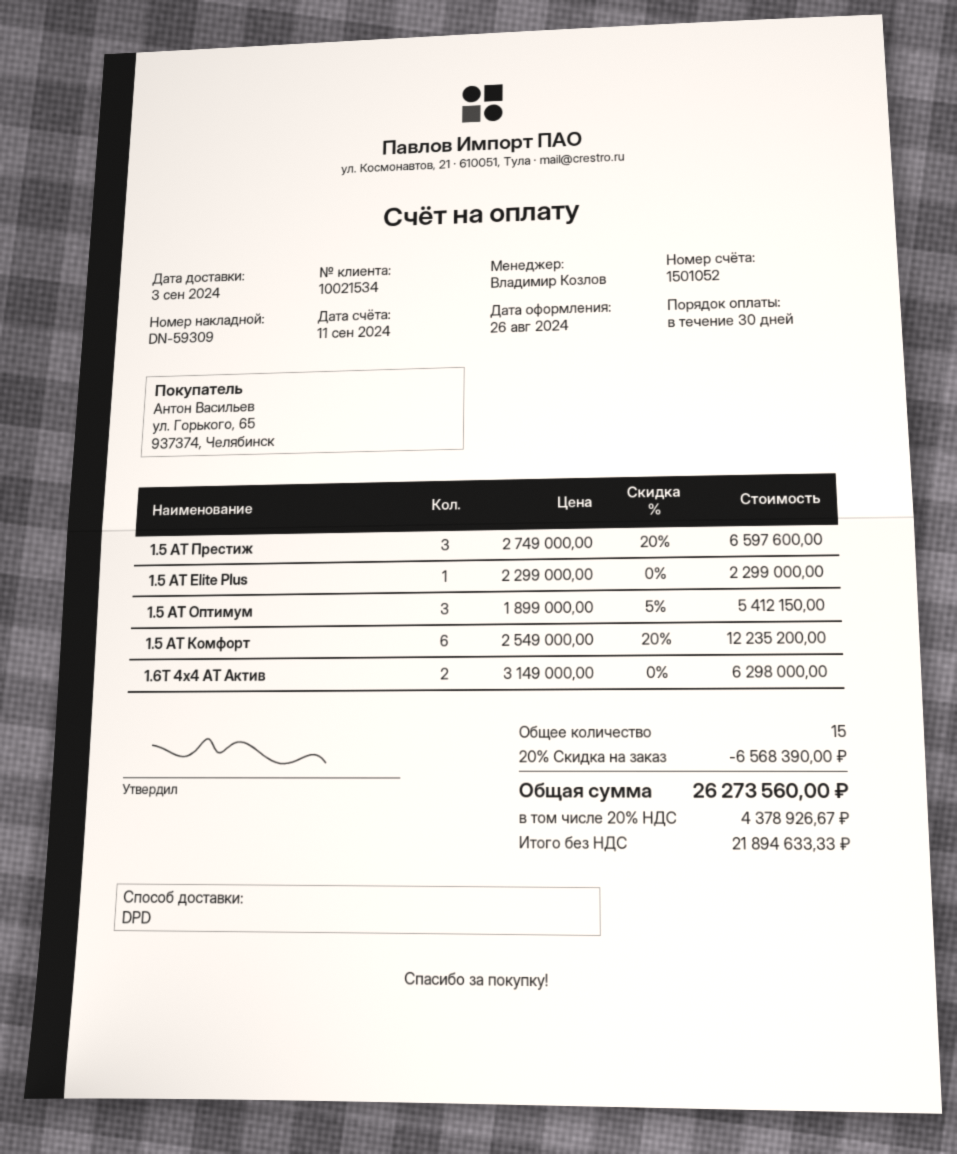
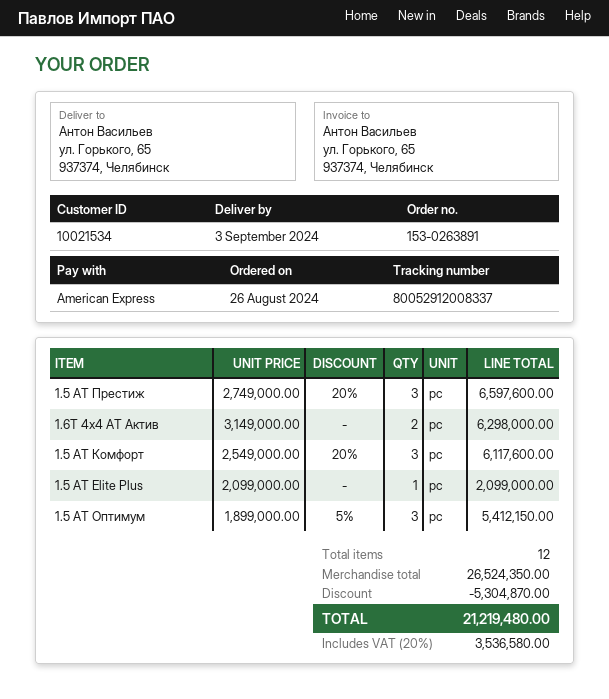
1.5 AT Elite Plus: 1 x 2299000.00 = 2299000.00 -> 1 x 2099000.00 = 2099000.00
1.5 AT Комфорт: 6 x 2549000.00 - 20% = 12235200.00 -> 3 x 2549000.00 - 20% = 6117600.00
total quantity: 15 -> 12
discount: 6568390.00 -> 5304870.00
tax: 20% = 4378926.67 -> 20% = 3536580.00
total: 26273560.00 -> 21219480.00

